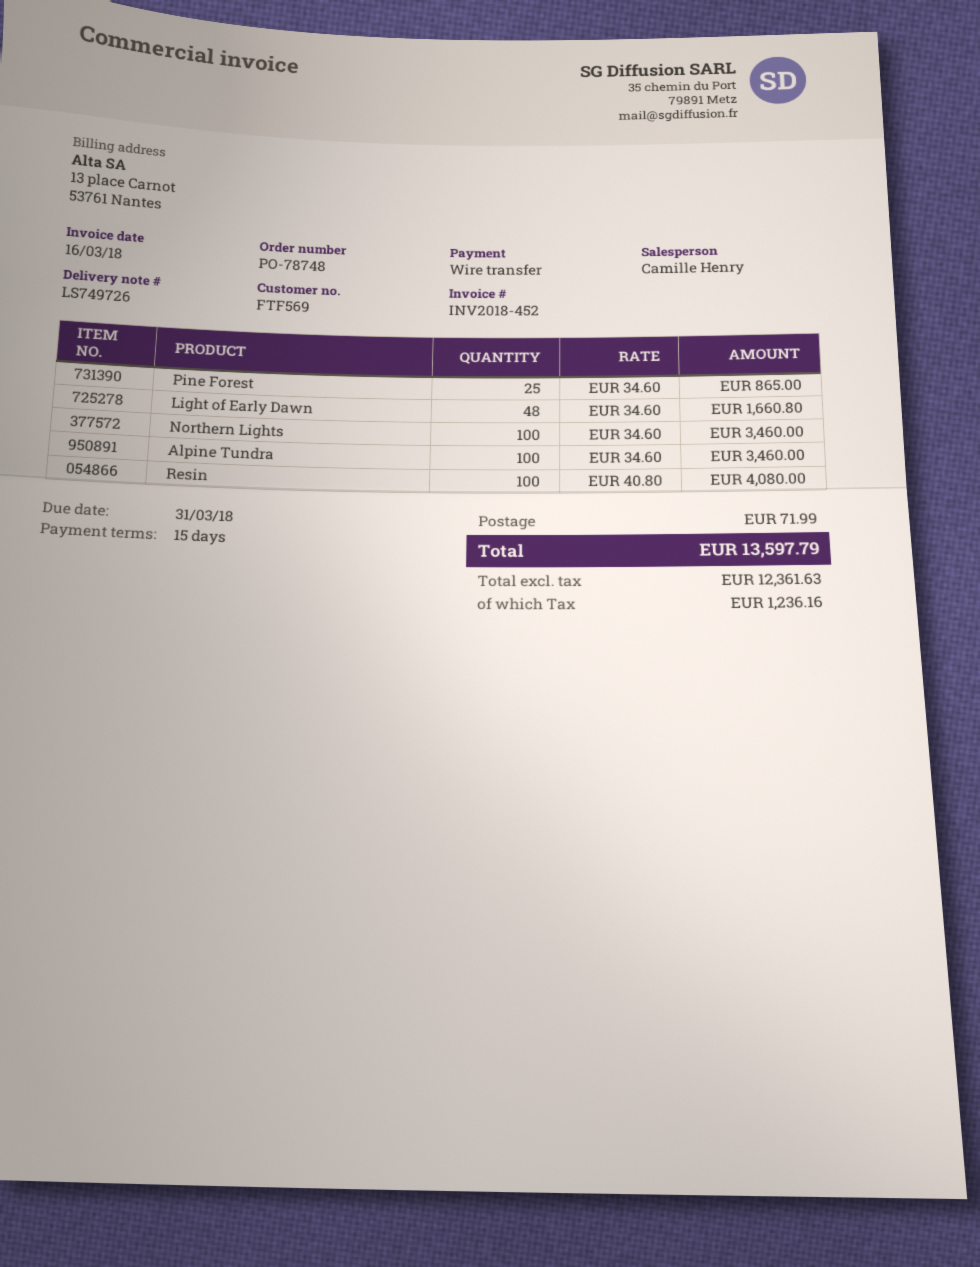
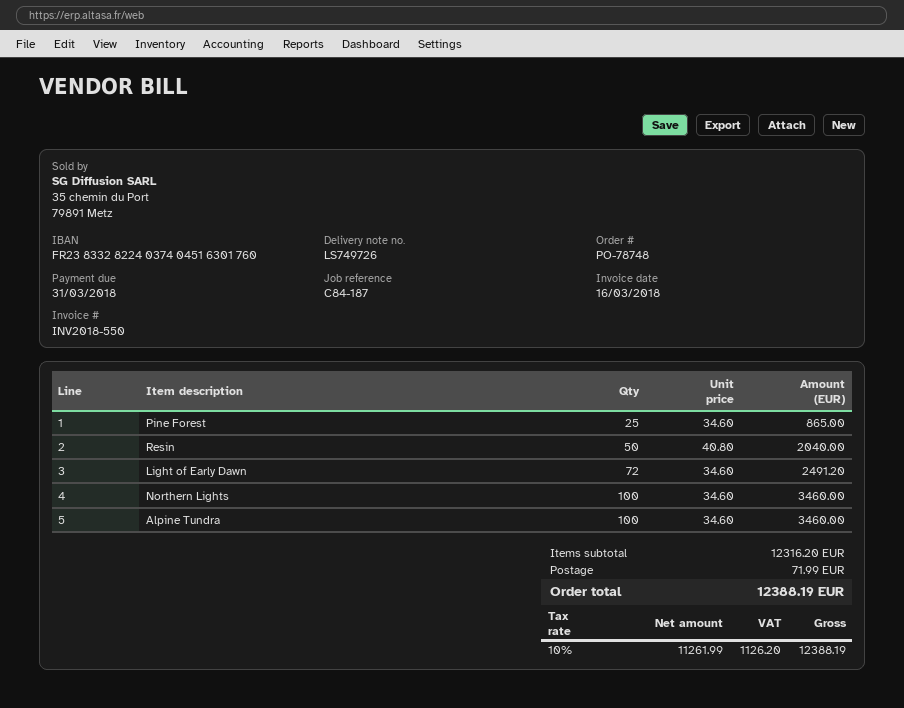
invoice number: INV2018-452 -> INV2018-550
Light of Early Dawn: 48 x 34.60 = 1660.80 -> 72 x 34.60 = 2491.20
Resin: 100 x 40.80 = 4080.00 -> 50 x 40.80 = 2040.00
net: 12361.63 -> 11261.99
tax: 1236.16 -> 1126.20
total: 13597.79 -> 12388.19

